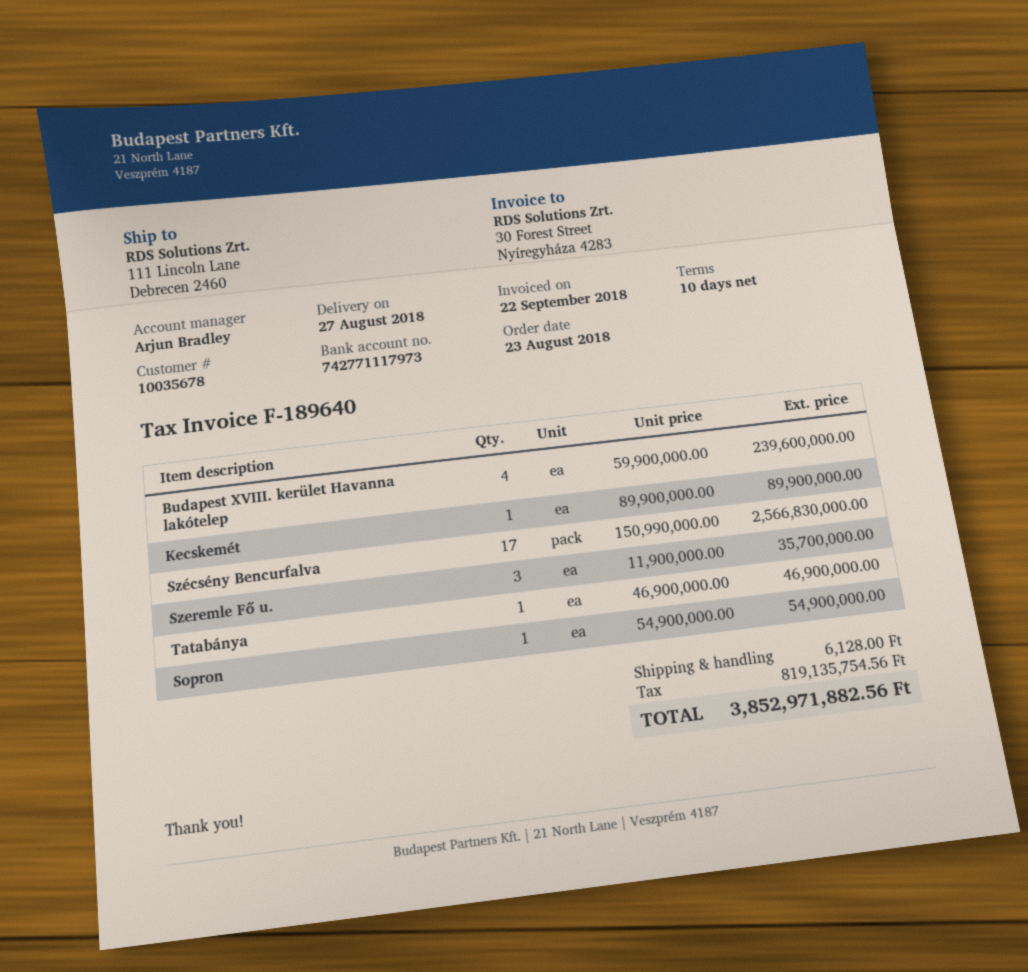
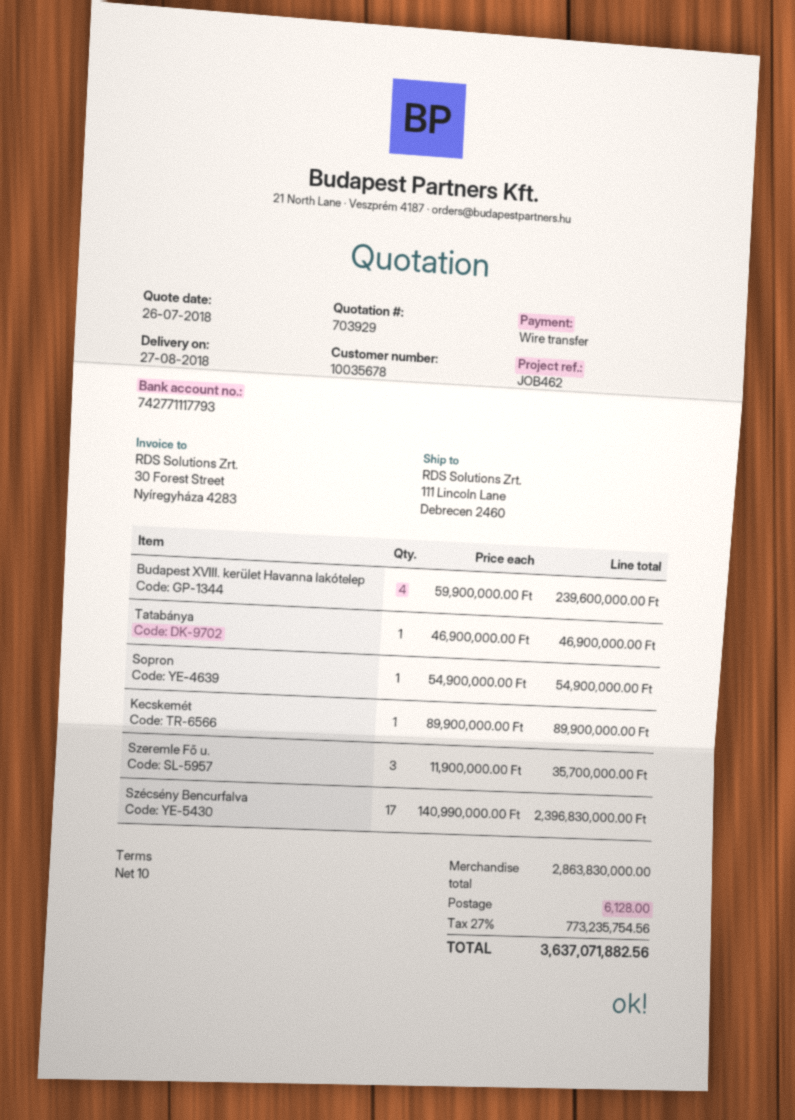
bank account: 742771117973 -> 742771117793
Szécsény Bencurfalva: 17 x 150990000.00 = 2566830000.00 -> 17 x 140990000.00 = 2396830000.00
tax: 819135754.56 -> 773235754.56
total: 3852971882.56 -> 3637071882.56

